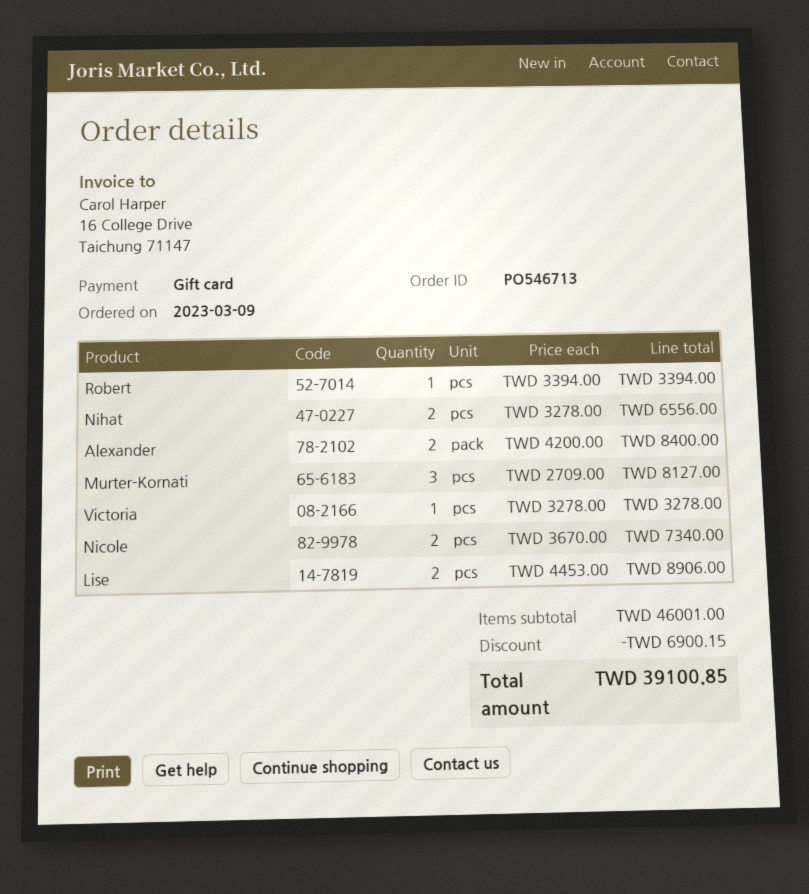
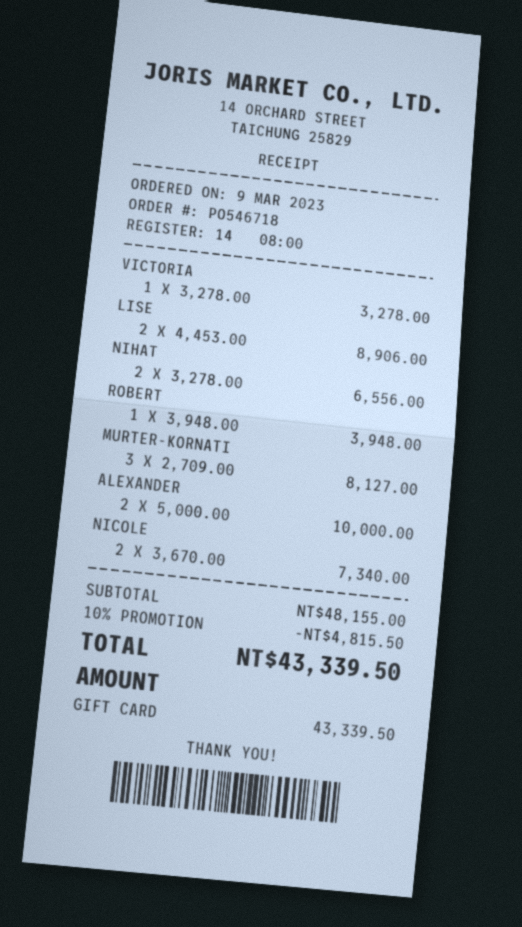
order number: PO546713 -> PO546718
Robert: 1 x 3394.00 = 3394.00 -> 1 x 3948.00 = 3948.00
Alexander: 2 x 4200.00 = 8400.00 -> 2 x 5000.00 = 10000.00
subtotal: 46001.00 -> 48155.00
discount: 6900.15 -> 4815.50
total: 39100.85 -> 43339.50

